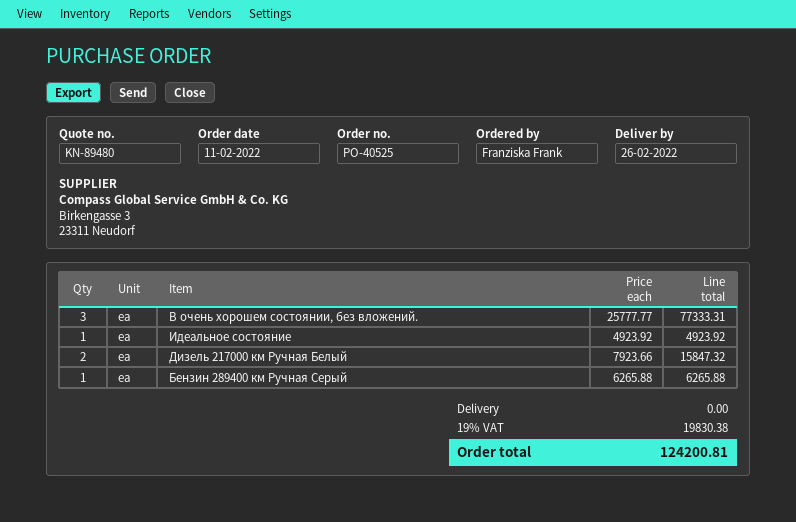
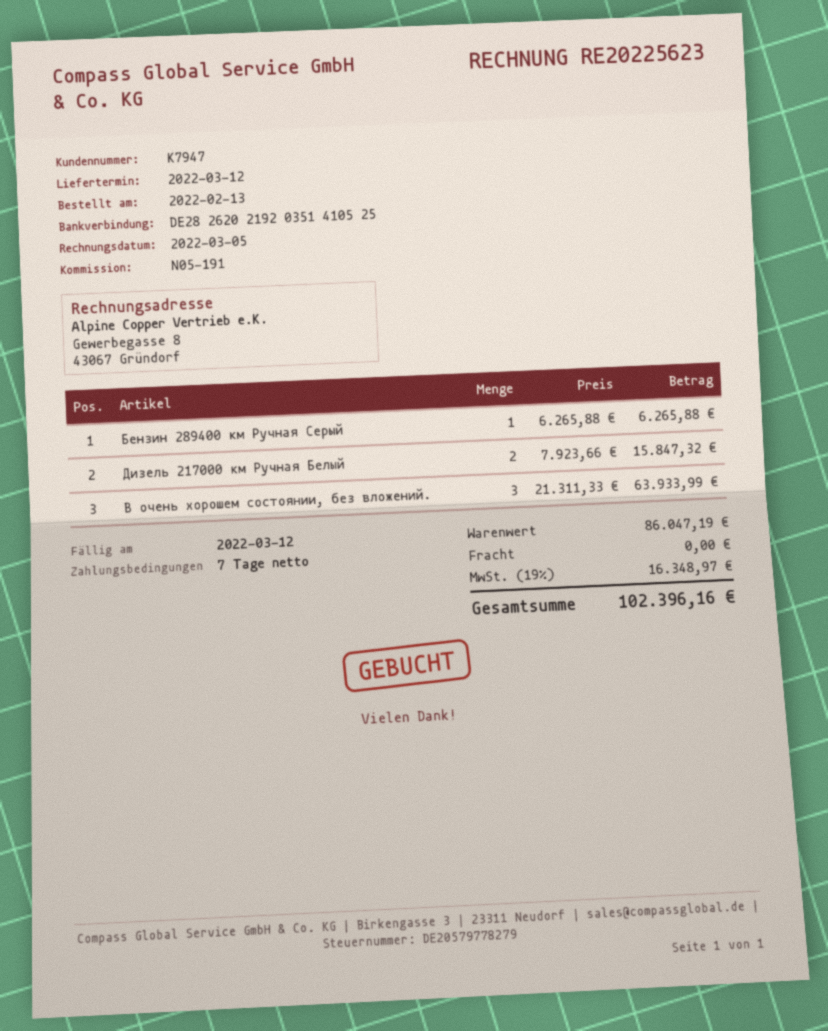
order date: 2022-02-11 -> 2022-02-13
delivery date: 2022-02-26 -> 2022-03-12
В очень хорошем состоянии, без вложений.: 3 x 25777.77 = 77333.31 -> 3 x 21311.33 = 63933.99
Идеальное состояние: 1 x 4923.92 = 4923.92 -> none
tax: 19% = 19830.38 -> 19% = 16348.97
total: 124200.81 -> 102396.16

